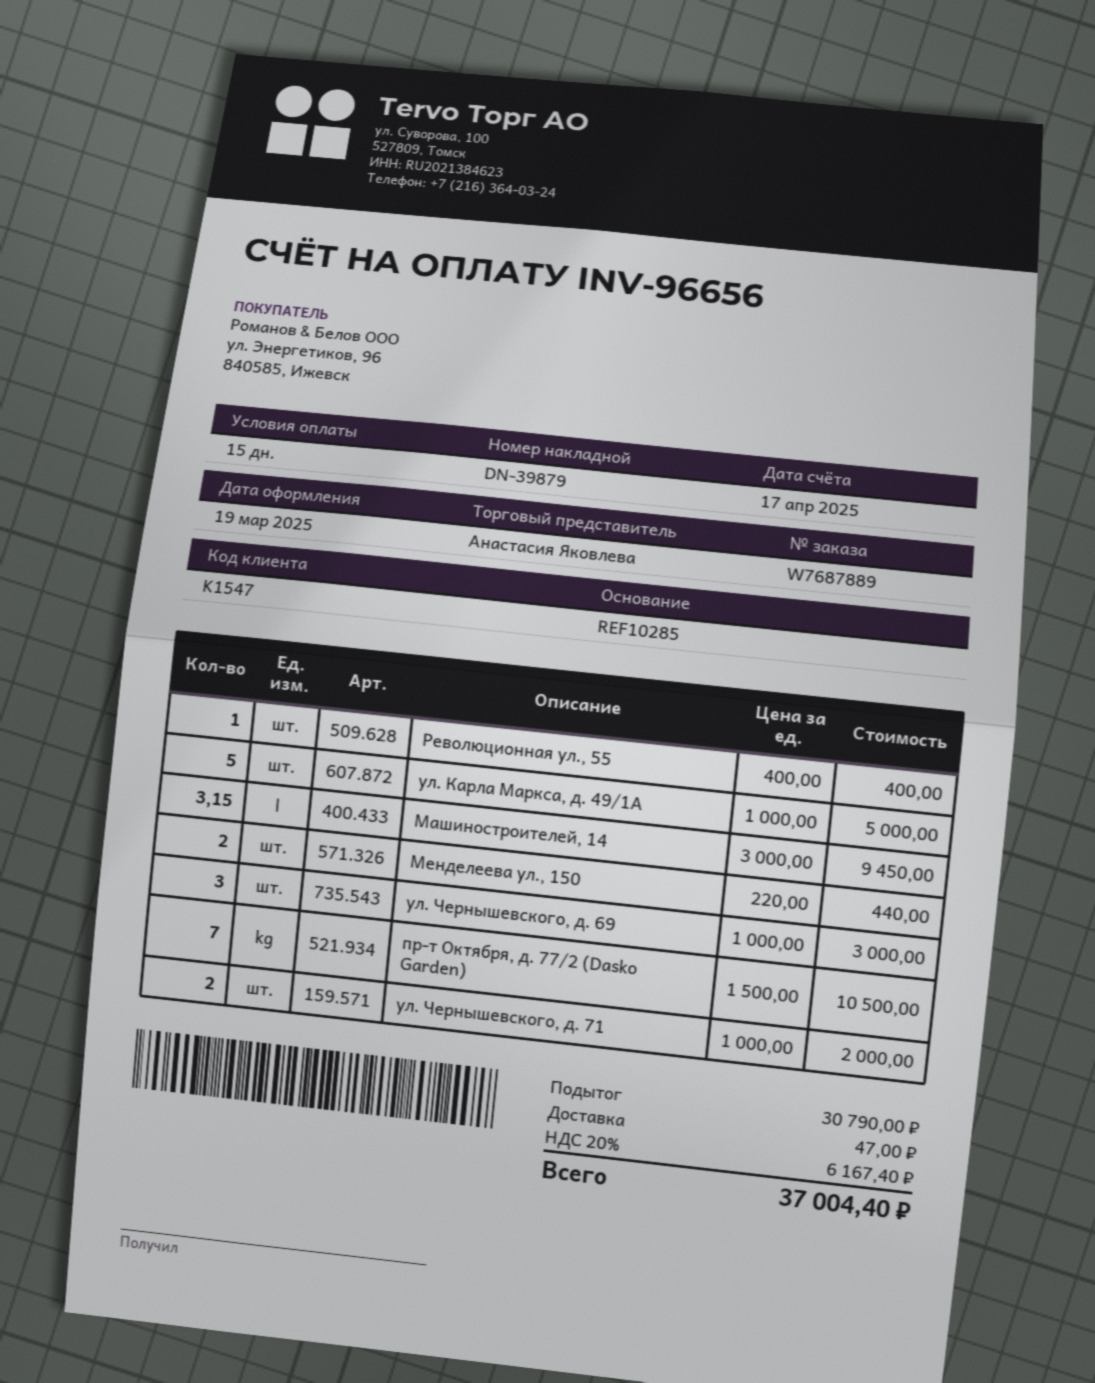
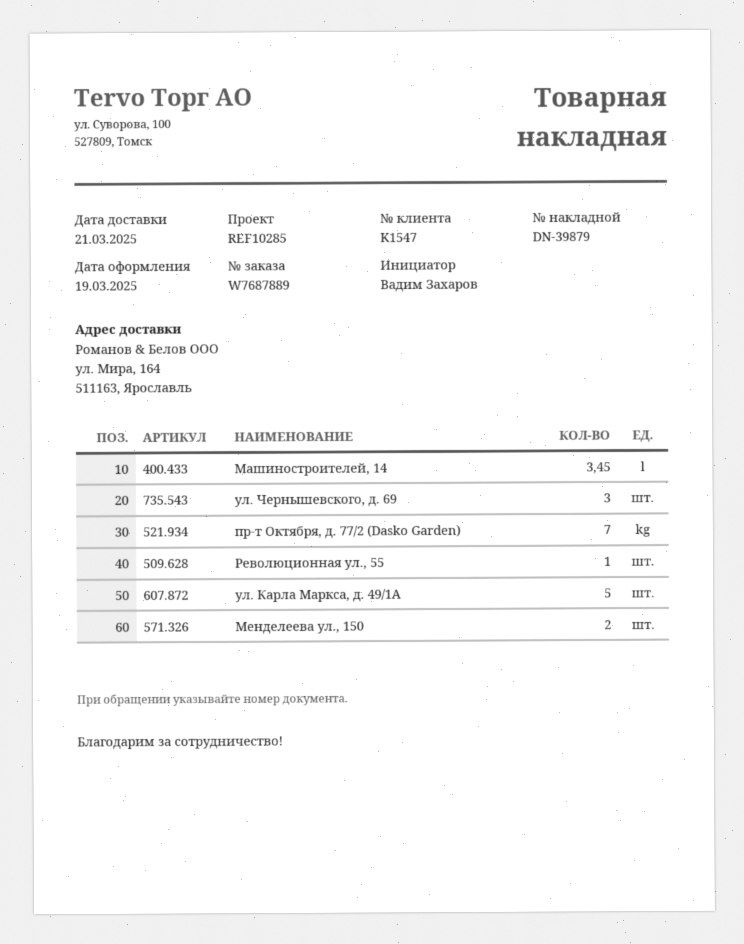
Машиностроителей, 14: 3.15 -> 3.45
ул. Чернышевского, д. 71: 2 -> none

